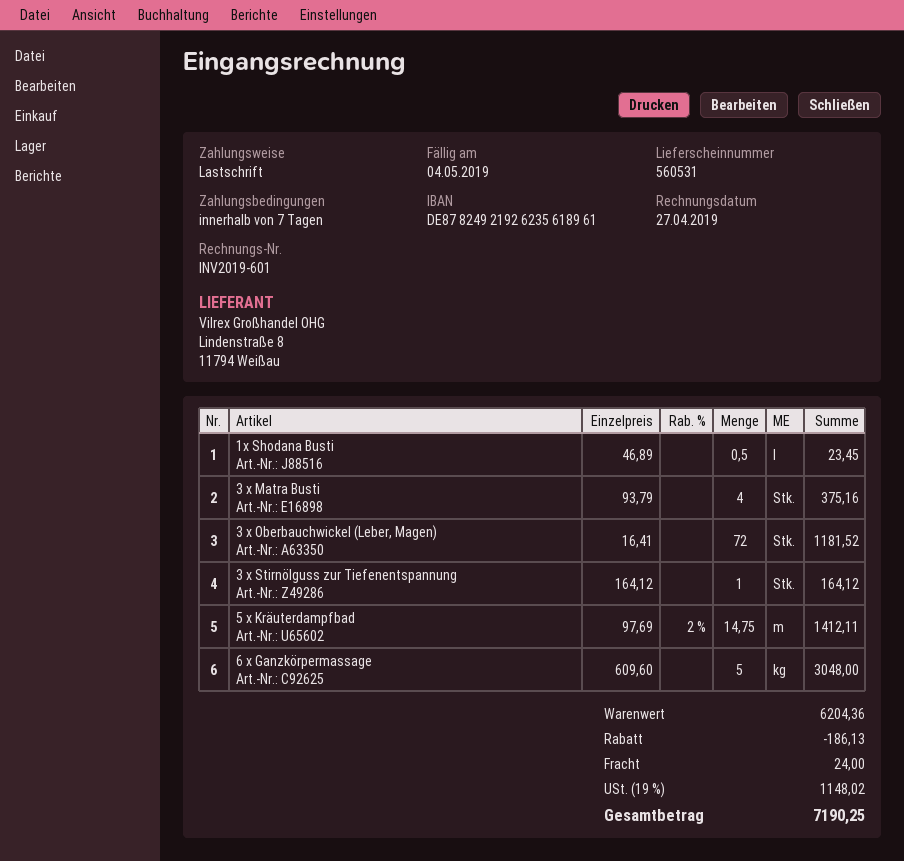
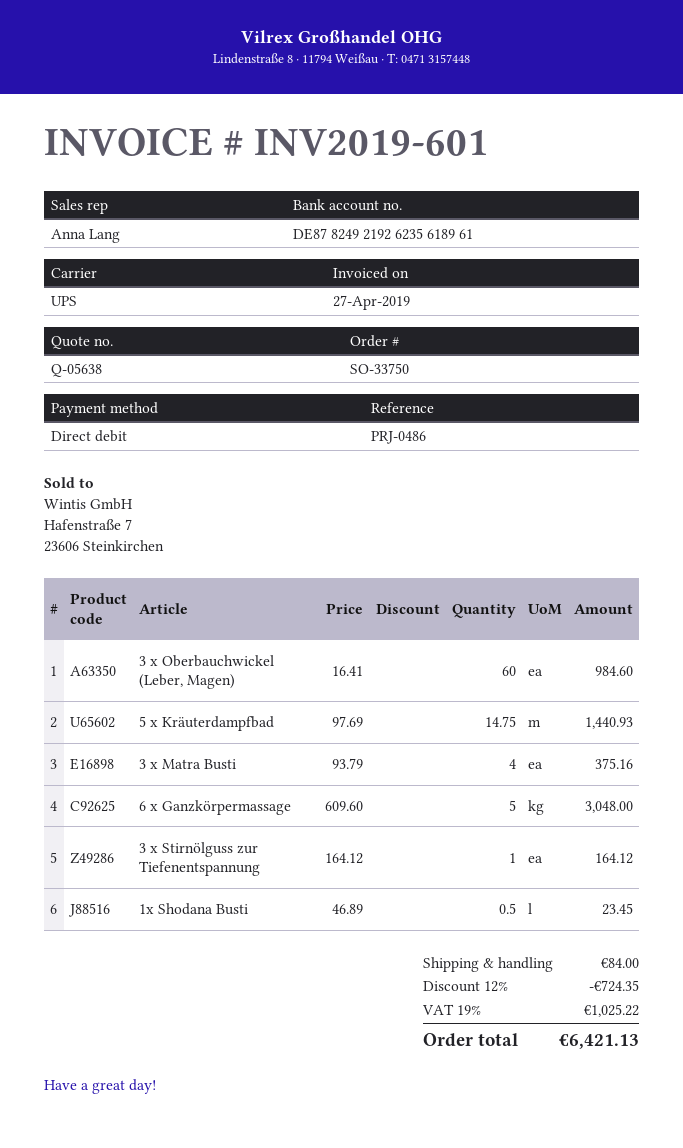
3 x Oberbauchwickel (Leber, Magen): 72 x 16.41 = 1181.52 -> 60 x 16.41 = 984.60
5 x Kräuterdampfbad: 14.75 x 97.69 - 2% = 1412.11 -> 14.75 x 97.69 = 1440.93
discount: 186.13 -> 724.35
shipping: 24.00 -> 84.00
tax: 19% = 1148.02 -> 19% = 1025.22
total: 7190.25 -> 6421.13

